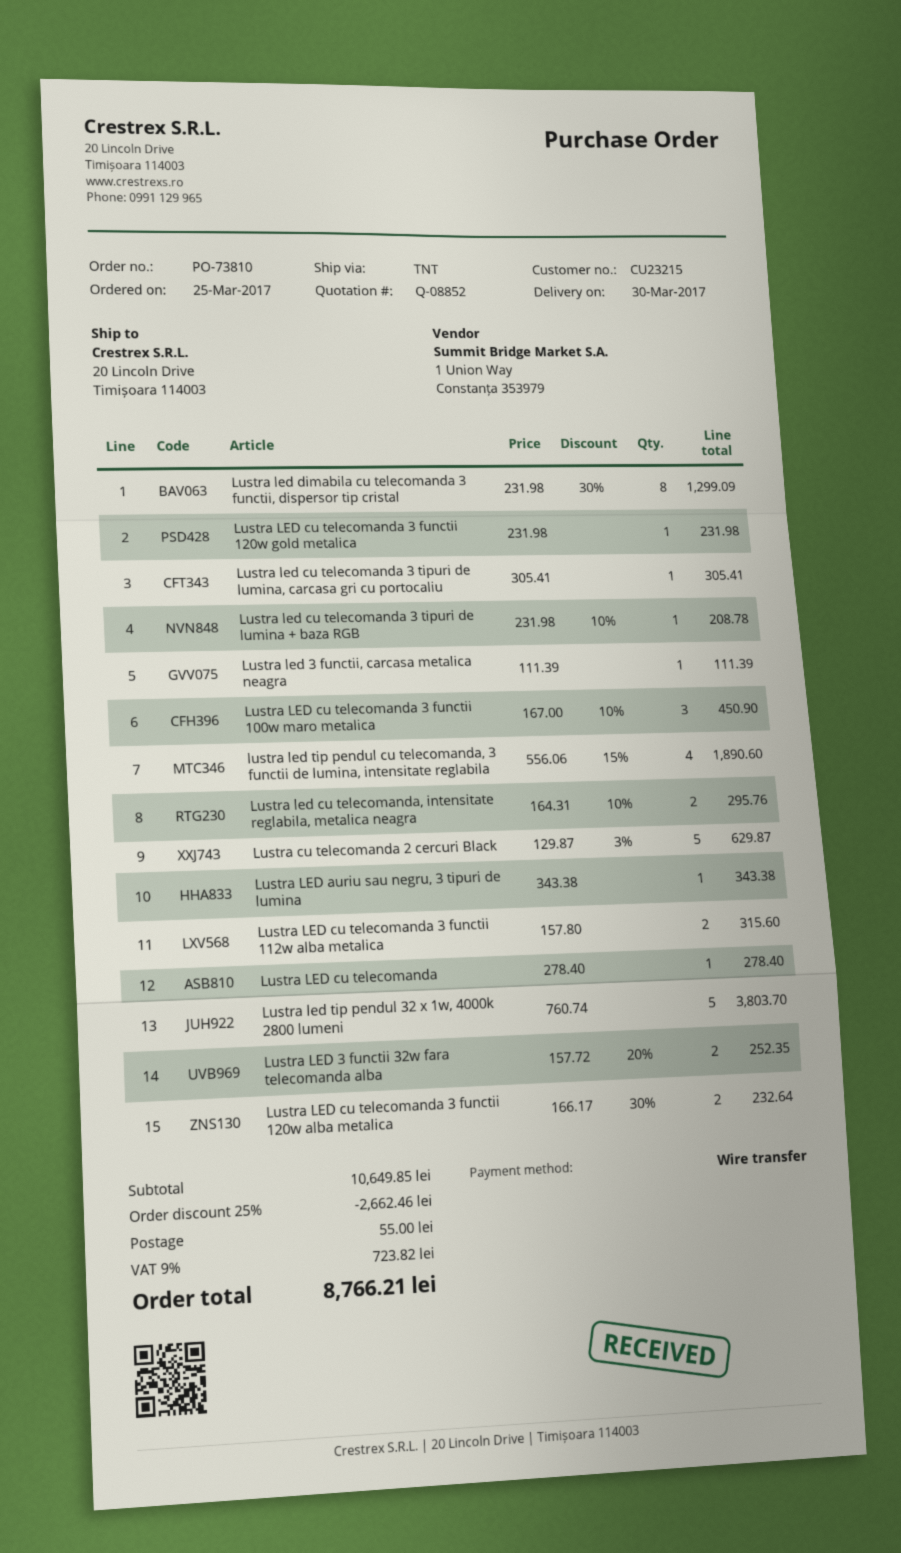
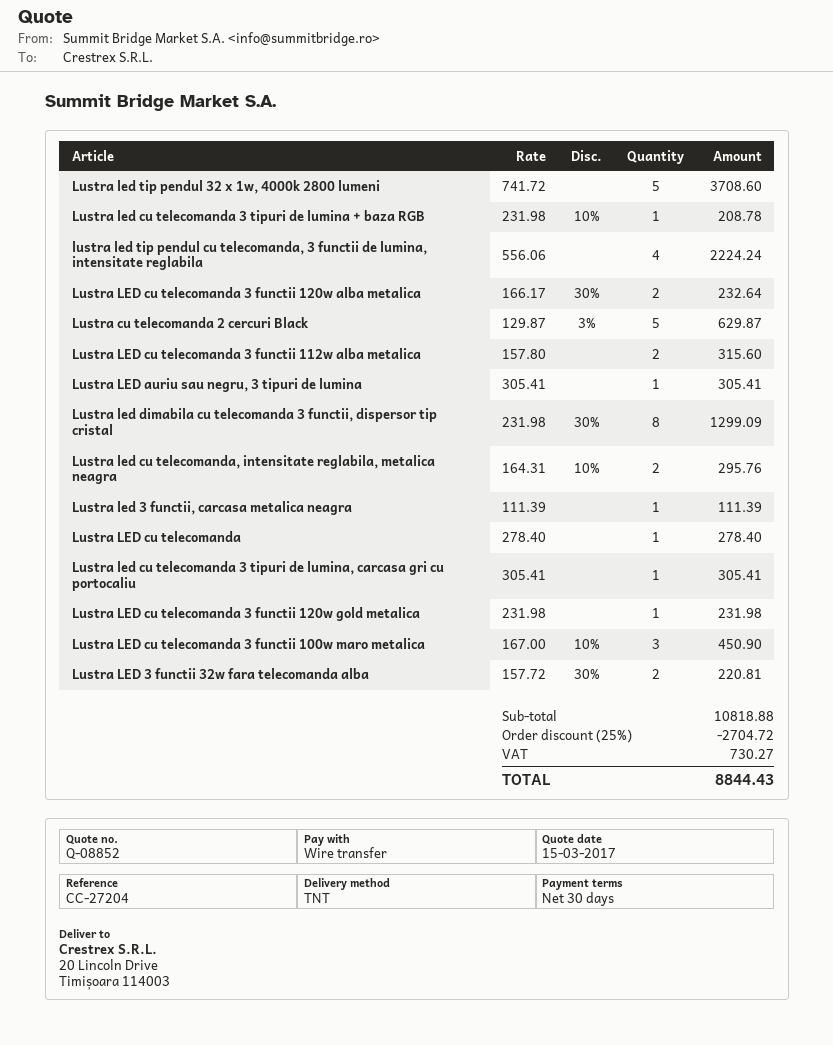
lustra led tip pendul cu telecomanda, 3 functii de lumina, intensitate reglabila: 4 x 556.06 - 15% = 1890.60 -> 4 x 556.06 = 2224.24
Lustra LED auriu sau negru, 3 tipuri de lumina: 1 x 343.38 = 343.38 -> 1 x 305.41 = 305.41
Lustra led tip pendul 32 x 1w, 4000k 2800 lumeni: 5 x 760.74 = 3803.70 -> 5 x 741.72 = 3708.60
Lustra LED 3 functii 32w fara telecomanda alba: 2 x 157.72 - 20% = 252.35 -> 2 x 157.72 - 30% = 220.81
subtotal: 10649.85 -> 10818.88
discount: 25% = 2662.46 -> 25% = 2704.72
shipping: 55.00 -> none
tax: 723.82 -> 730.27
total: 8766.21 -> 8844.43

